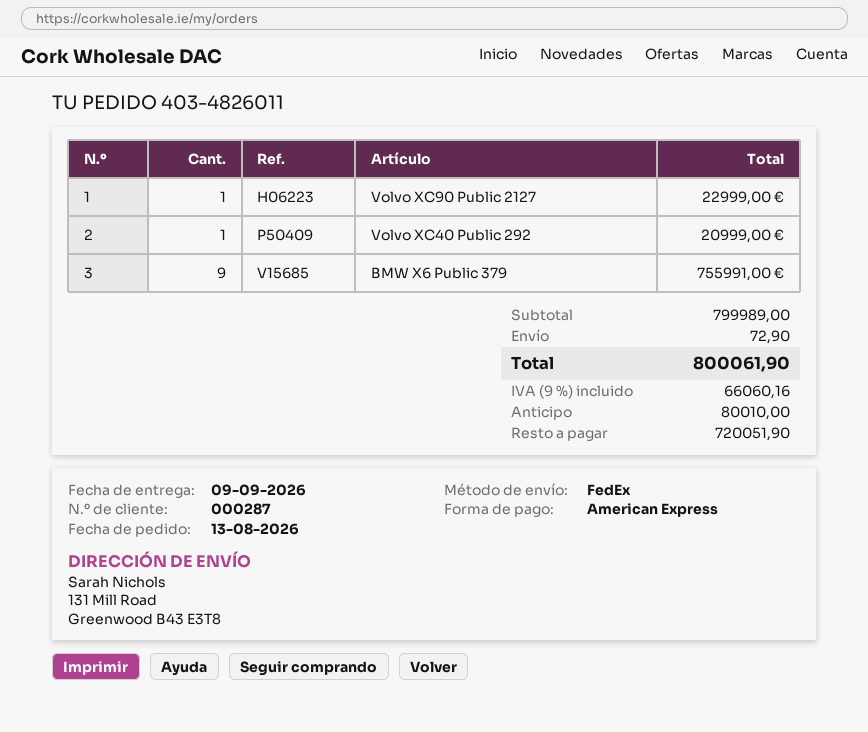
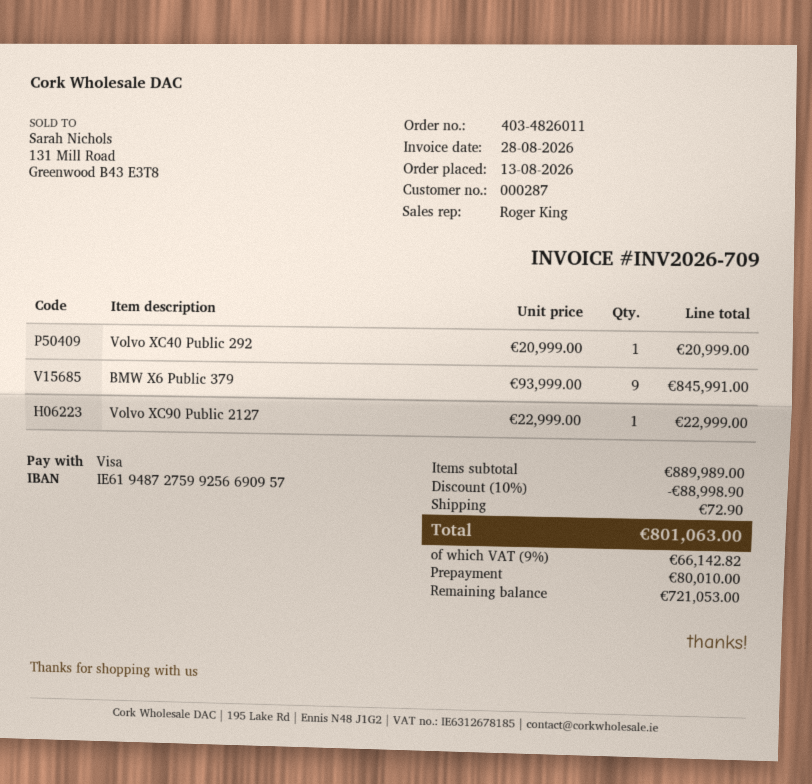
payment method: American Express -> Visa
BMW X6 Public 379: 9 for 755991.00 -> 9 for 845991.00
subtotal: 799989.00 -> 889989.00
discount: none -> 10% = 88998.90
tax: 9% = 66060.16 -> 9% = 66142.82
total: 800061.90 -> 801063.00
balance: 720051.90 -> 721053.00

